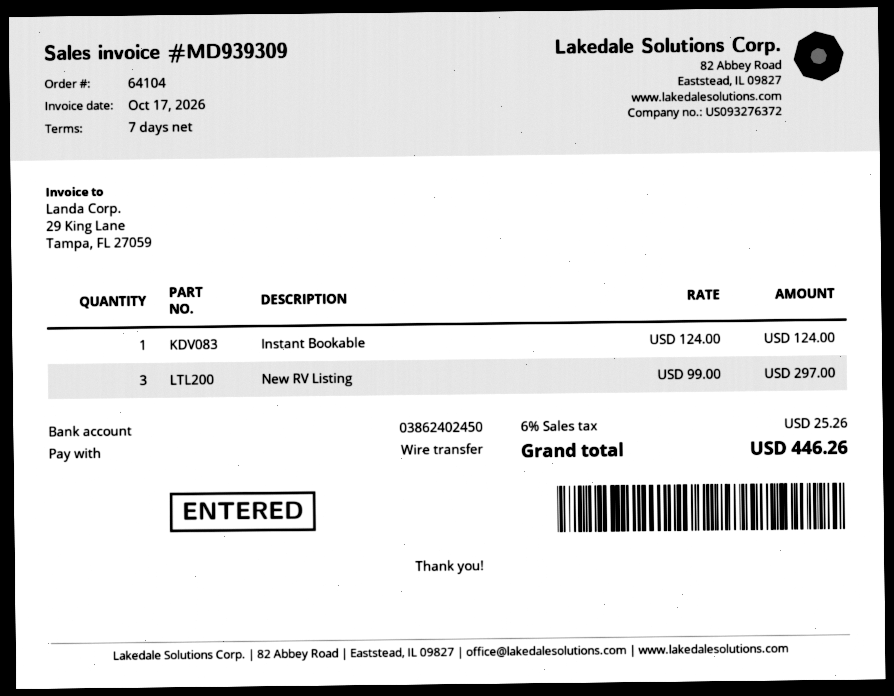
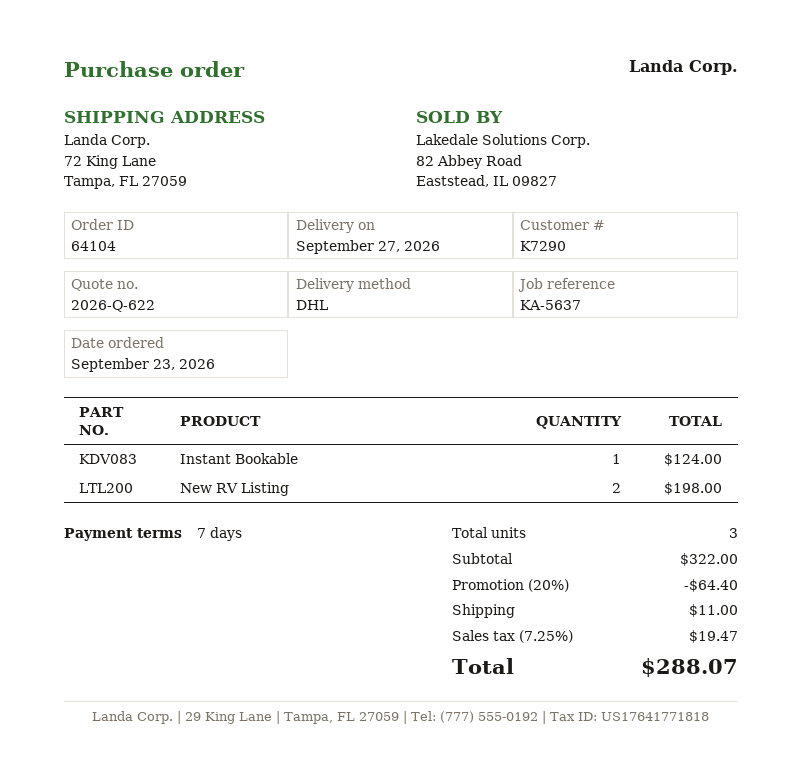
New RV Listing: 3 for 297.00 -> 2 for 198.00
discount: none -> 20% = 64.40
shipping: none -> 11.00
tax: 6% = 25.26 -> 7.25% = 19.47
total: 446.26 -> 288.07

